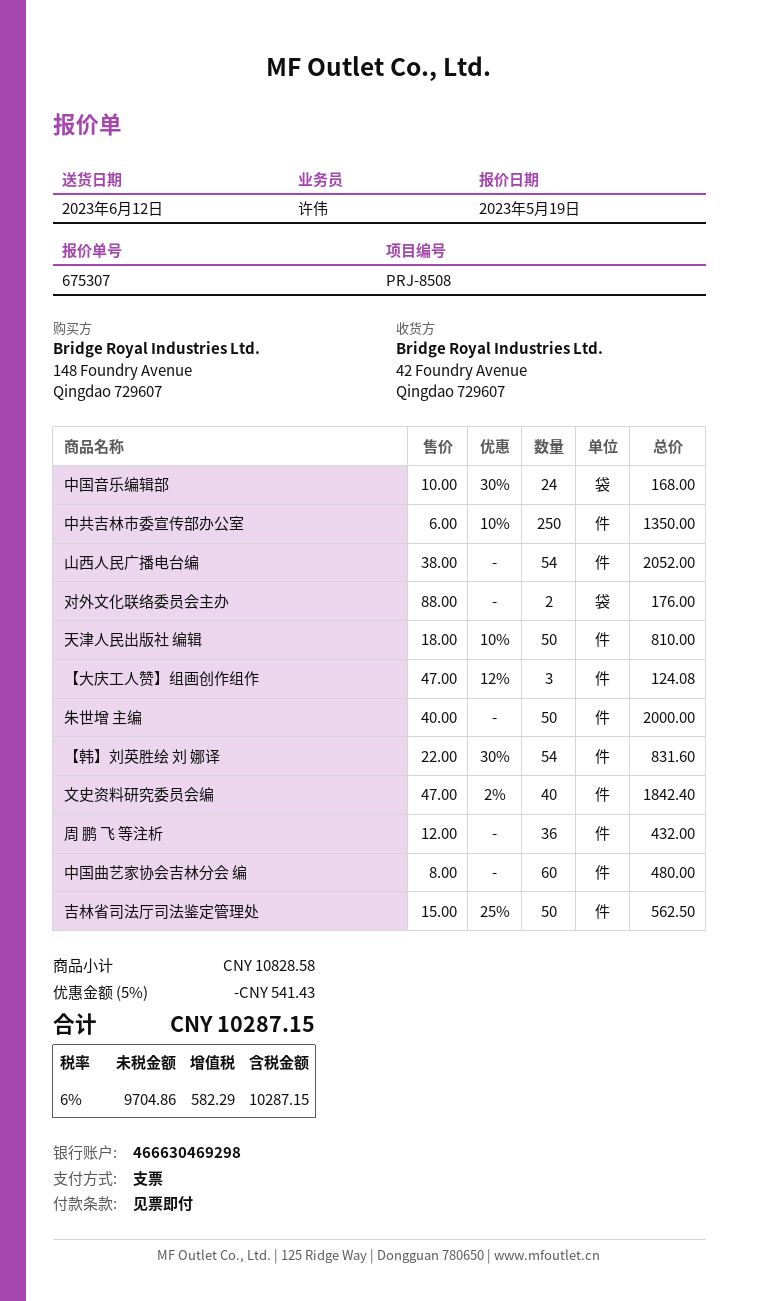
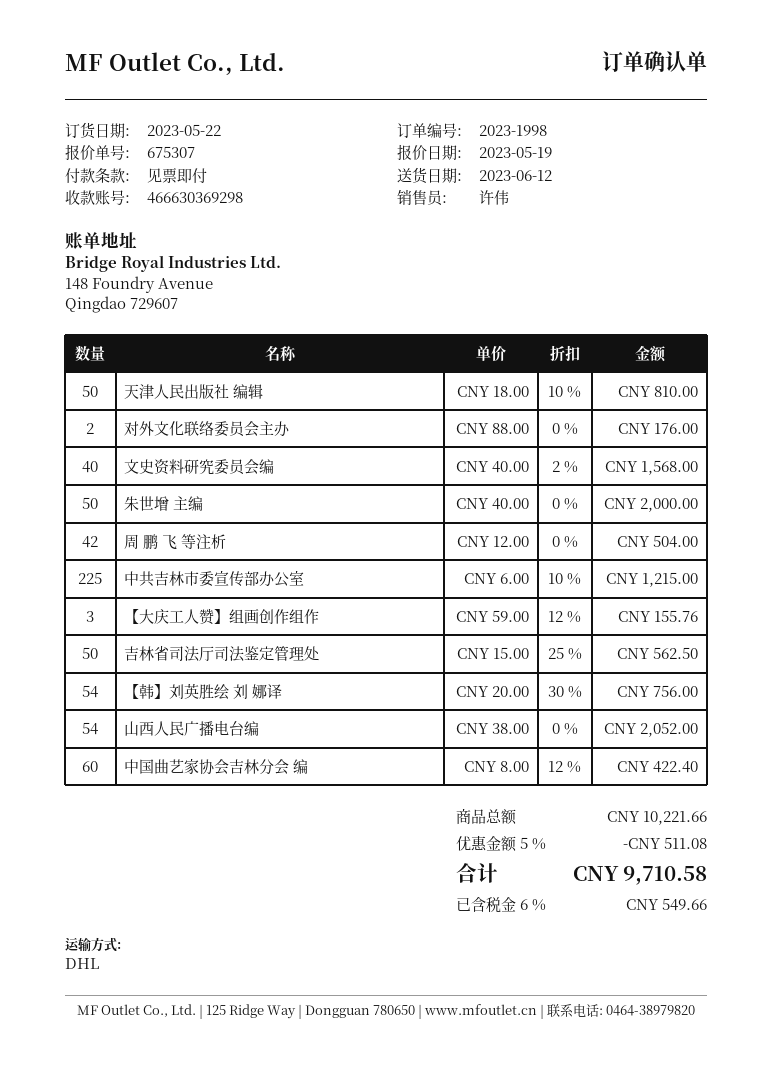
bank account: 466630469298 -> 466630369298
中国音乐编辑部: 24 x 10.00 - 30% = 168.00 -> none
中共吉林市委宣传部办公室: 250 x 6.00 - 10% = 1350.00 -> 225 x 6.00 - 10% = 1215.00
【大庆工人赞】组画创作组作: 3 x 47.00 - 12% = 124.08 -> 3 x 59.00 - 12% = 155.76
【韩】刘英胜绘 刘 娜译: 54 x 22.00 - 30% = 831.60 -> 54 x 20.00 - 30% = 756.00
文史资料研究委员会编: 40 x 47.00 - 2% = 1842.40 -> 40 x 40.00 - 2% = 1568.00
周 鹏 飞 等注析: 36 x 12.00 = 432.00 -> 42 x 12.00 = 504.00
中国曲艺家协会吉林分会 编: 60 x 8.00 = 480.00 -> 60 x 8.00 - 12% = 422.40
subtotal: 10828.58 -> 10221.66
discount: 5% = 541.43 -> 5% = 511.08
tax: 6% = 582.29 -> 6% = 549.66
total: 10287.15 -> 9710.58

